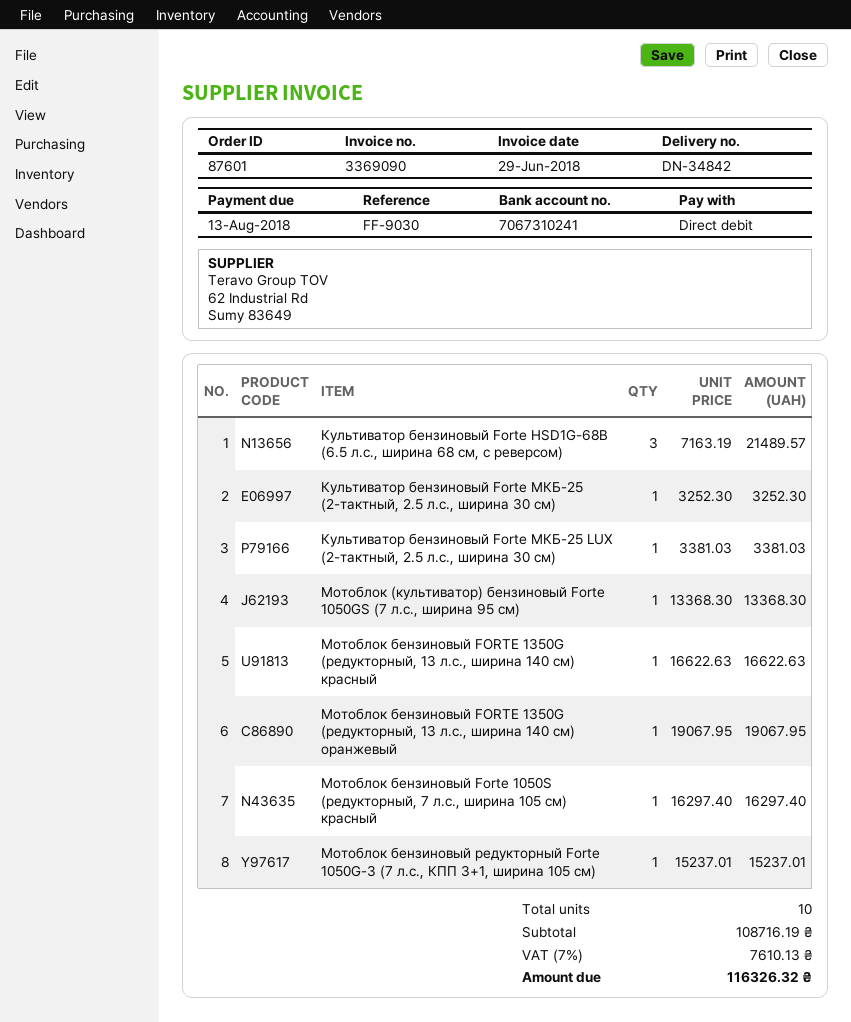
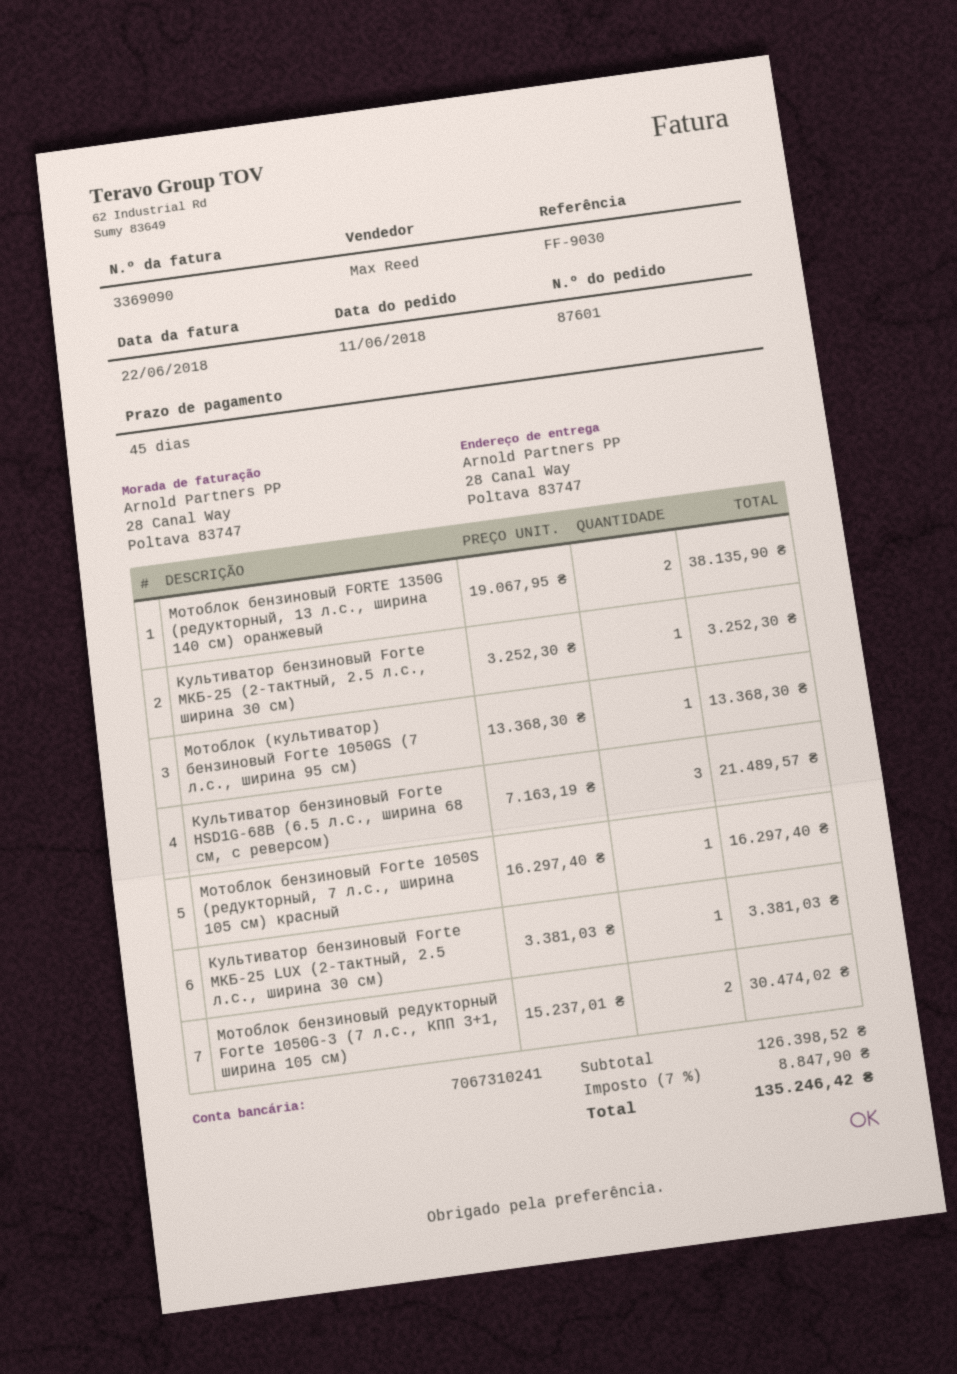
invoice date: 2018-06-29 -> 2018-06-22
Мотоблок бензиновый FORTE 1350G (редукторный, 13 л.с., ширина 140 см) красный: 1 x 16622.63 = 16622.63 -> none
Мотоблок бензиновый FORTE 1350G (редукторный, 13 л.с., ширина 140 см) оранжевый: 1 x 19067.95 = 19067.95 -> 2 x 19067.95 = 38135.90
Мотоблок бензиновый редукторный Forte 1050G-3 (7 л.с., КПП 3+1, ширина 105 см): 1 x 15237.01 = 15237.01 -> 2 x 15237.01 = 30474.02
subtotal: 108716.19 -> 126398.52
tax: 7% = 7610.13 -> 7% = 8847.90
total: 116326.32 -> 135246.42

